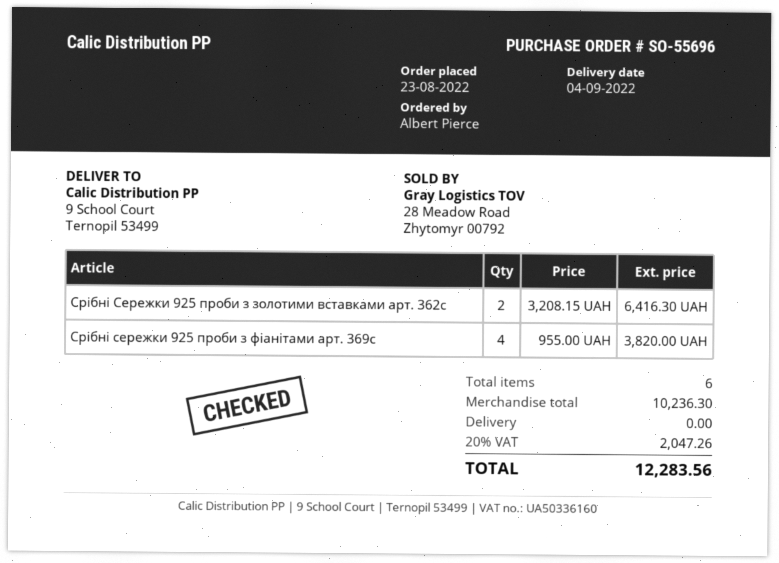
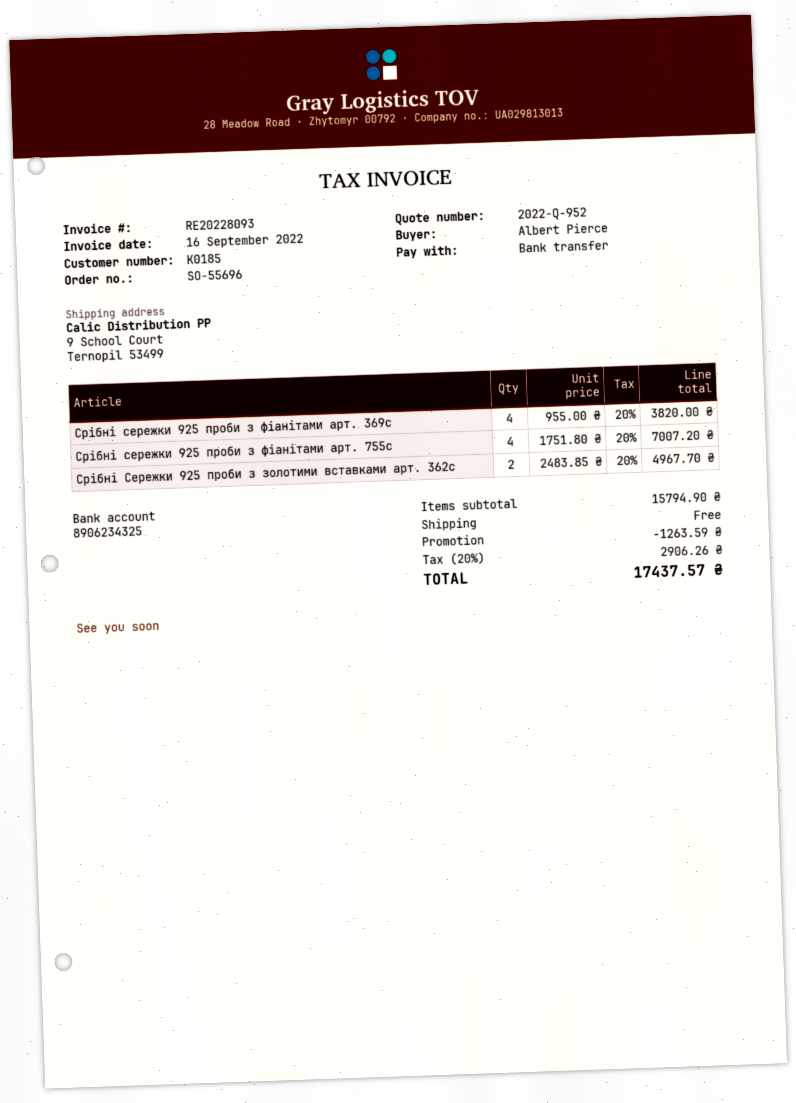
Срібні Сережки 925 проби з золотими вставками арт. 362с: 2 x 3208.15 = 6416.30 -> 2 x 2483.85 = 4967.70
Срібні сережки 925 проби з фіанітами арт. 755с: none -> 4 x 1751.80 = 7007.20
subtotal: 10236.30 -> 15794.90
discount: none -> 1263.59
tax: 20% = 2047.26 -> 20% = 2906.26
total: 12283.56 -> 17437.57

